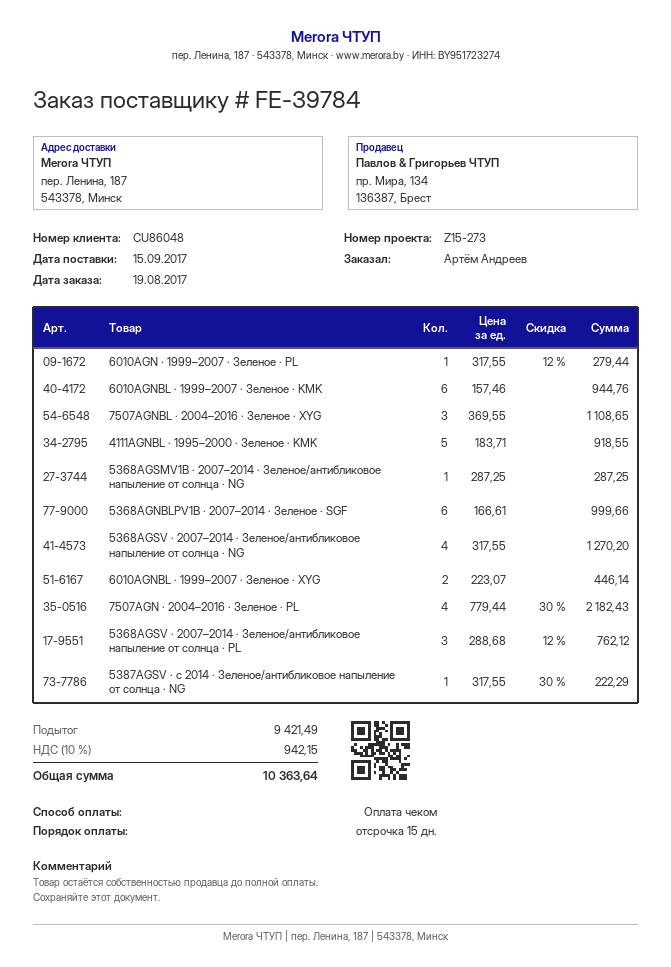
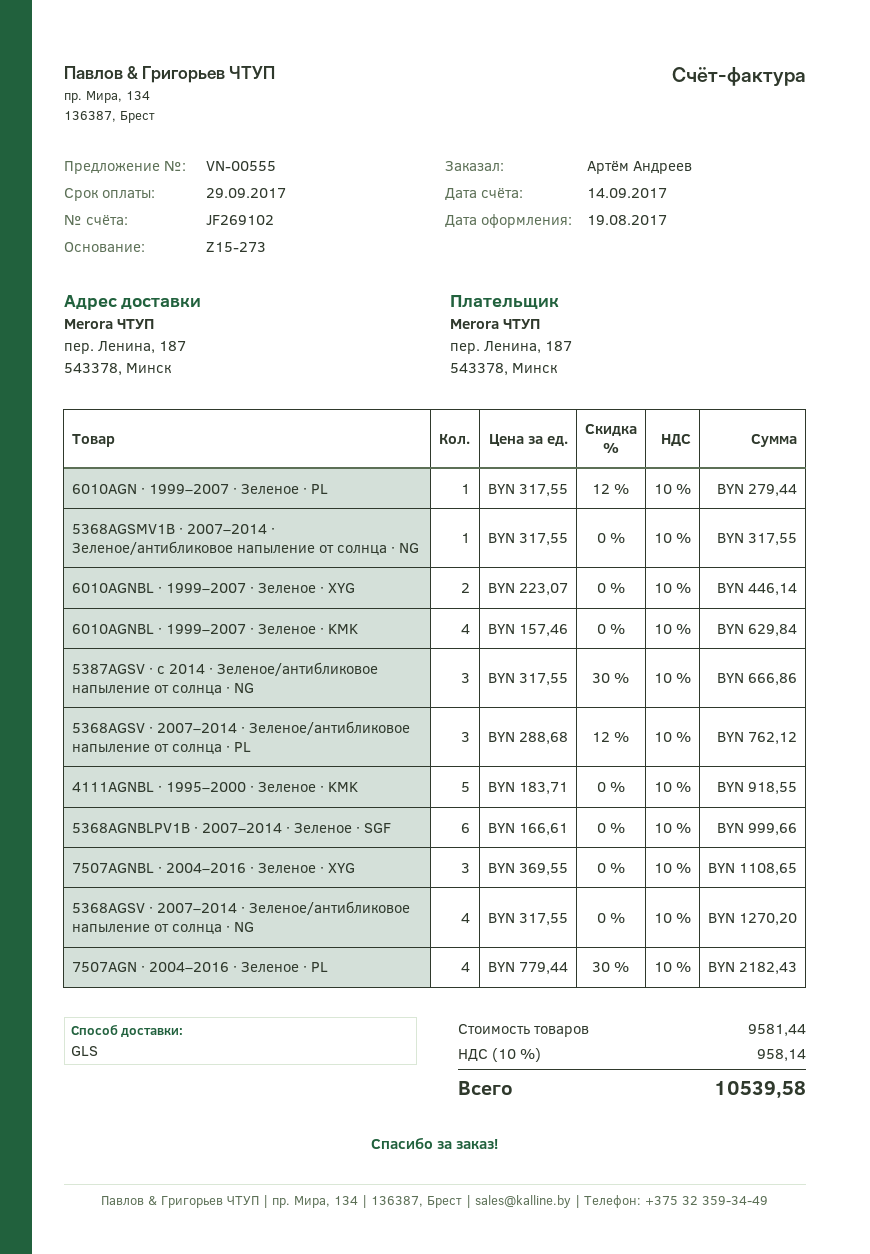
6010AGNBL · 1999–2007 · Зеленое · KMK: 6 x 157.46 = 944.76 -> 4 x 157.46 = 629.84
5368AGSMV1B · 2007–2014 · Зеленое/антибликовое напыление от солнца · NG: 1 x 287.25 = 287.25 -> 1 x 317.55 = 317.55
5387AGSV · с 2014 · Зеленое/антибликовое напыление от солнца · NG: 1 x 317.55 - 30% = 222.29 -> 3 x 317.55 - 30% = 666.86
subtotal: 9421.49 -> 9581.44
tax: 10% = 942.15 -> 10% = 958.14
total: 10363.64 -> 10539.58

